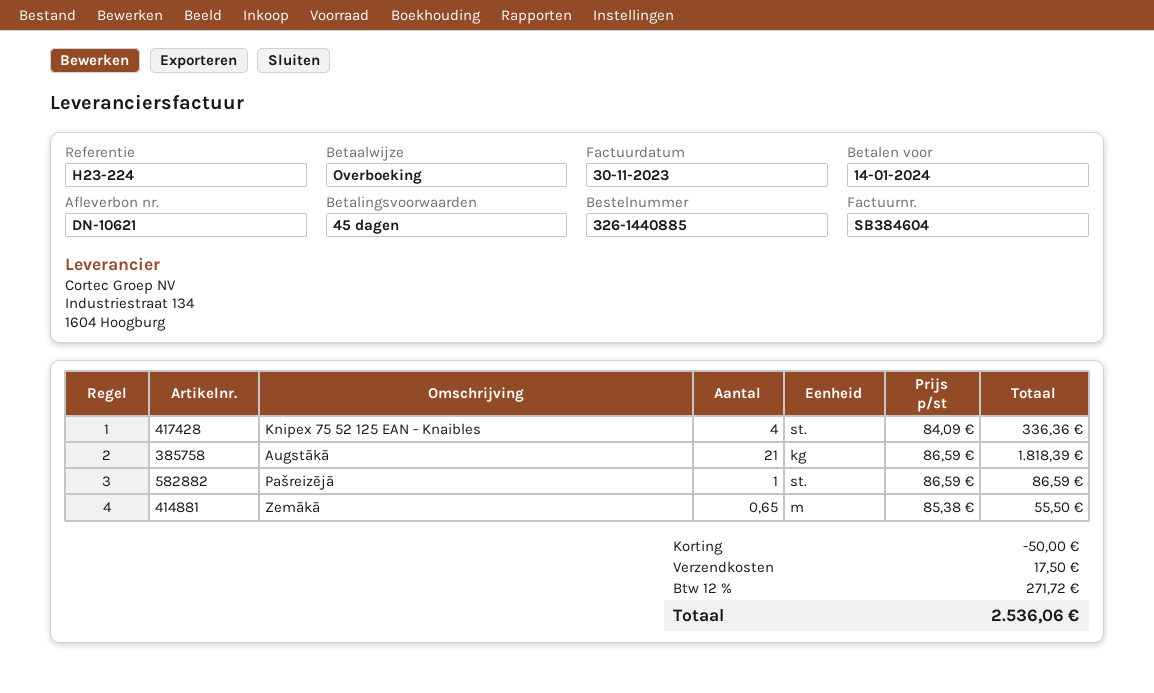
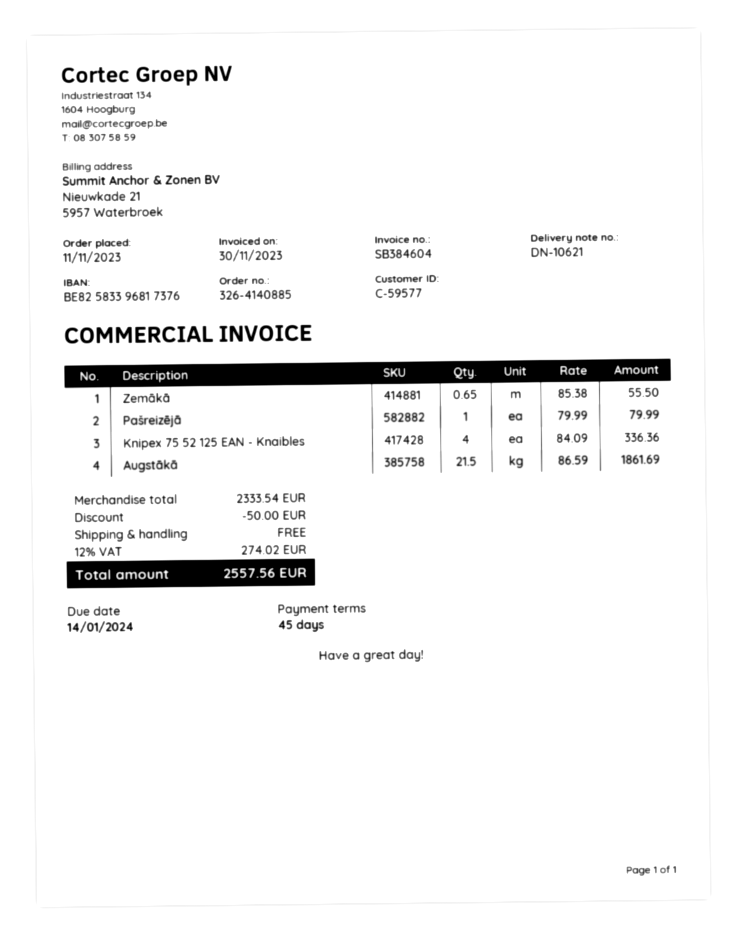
order number: 326-1440885 -> 326-4140885
Augstākā: 21 x 86.59 = 1818.39 -> 21.5 x 86.59 = 1861.69
Pašreizējā: 1 x 86.59 = 86.59 -> 1 x 79.99 = 79.99
shipping: 17.50 -> 0.00
tax: 12% = 271.72 -> 12% = 274.02
total: 2536.06 -> 2557.56

